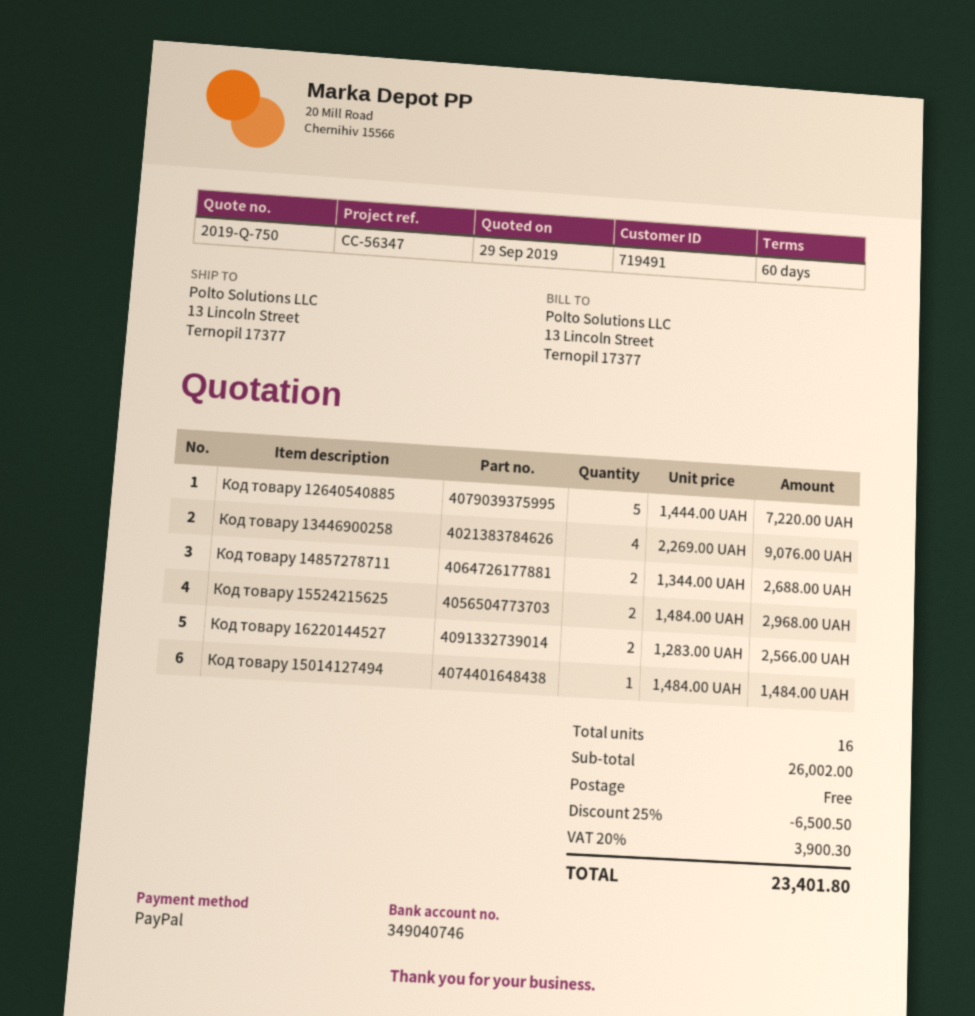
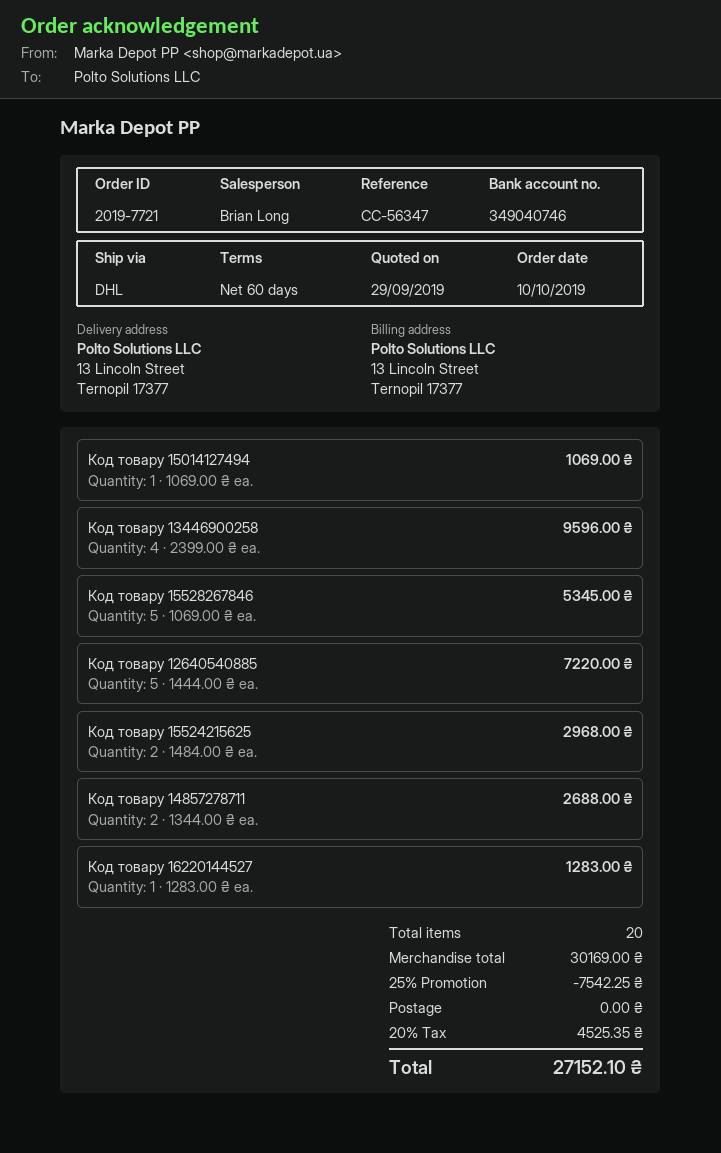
Код товару 13446900258: 4 x 2269.00 = 9076.00 -> 4 x 2399.00 = 9596.00
Код товару 16220144527: 2 x 1283.00 = 2566.00 -> 1 x 1283.00 = 1283.00
Код товару 15014127494: 1 x 1484.00 = 1484.00 -> 1 x 1069.00 = 1069.00
Код товару 15528267846: none -> 5 x 1069.00 = 5345.00
total quantity: 16 -> 20
subtotal: 26002.00 -> 30169.00
discount: 25% = 6500.50 -> 25% = 7542.25
tax: 20% = 3900.30 -> 20% = 4525.35
total: 23401.80 -> 27152.10

